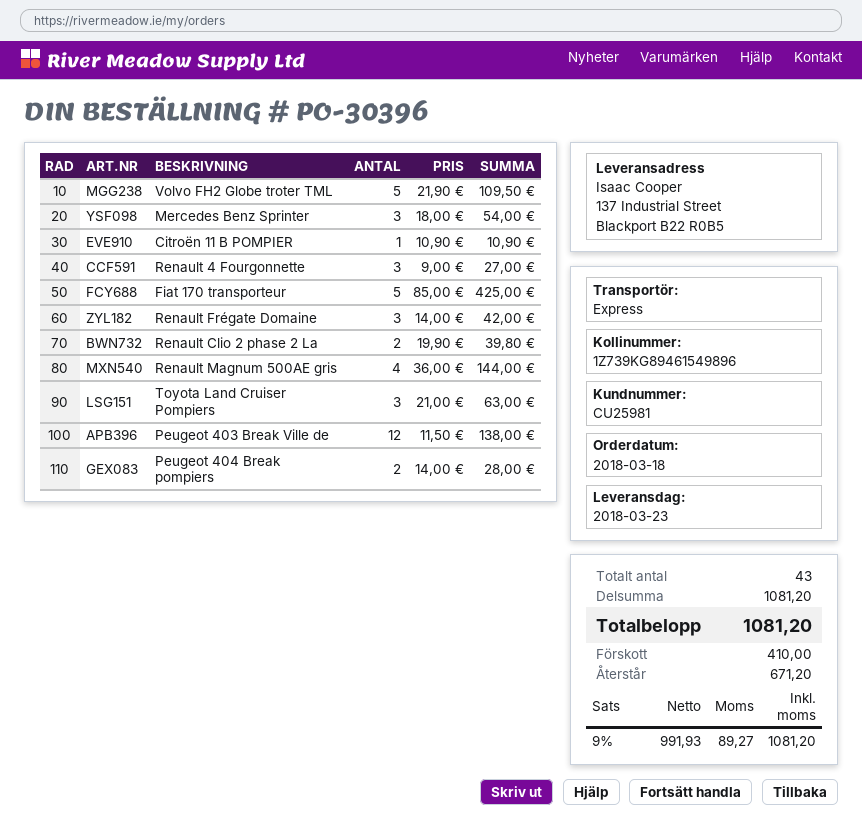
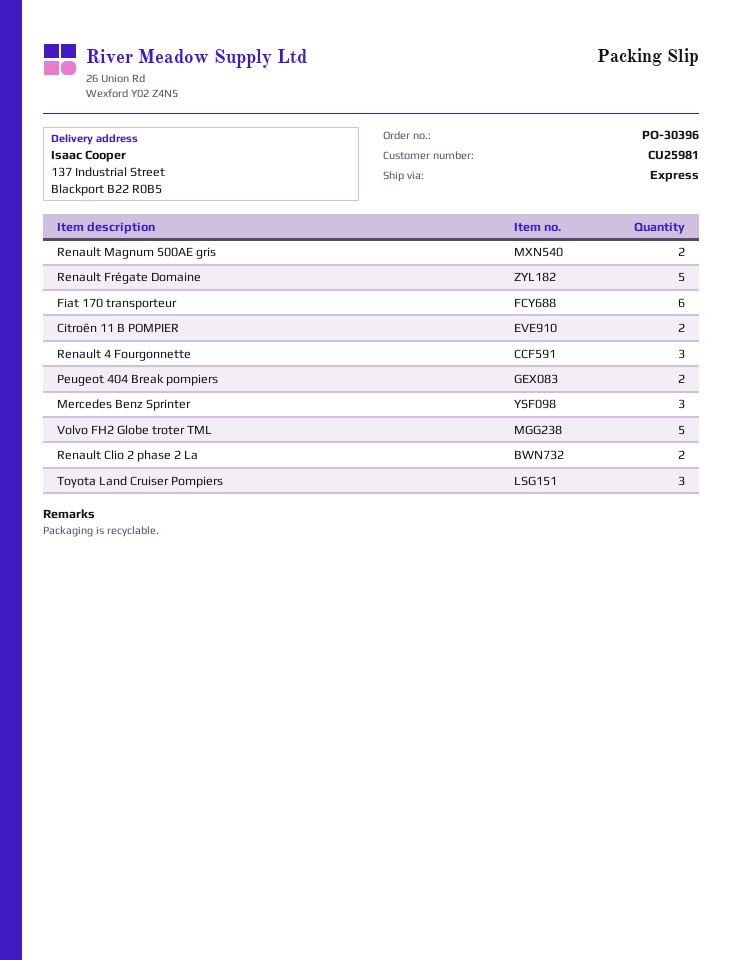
Citroën 11 B POMPIER: 1 -> 2
Fiat 170 transporteur: 5 -> 6
Renault Frégate Domaine: 3 -> 5
Renault Magnum 500AE gris: 4 -> 2
Peugeot 403 Break Ville de: 12 -> none

